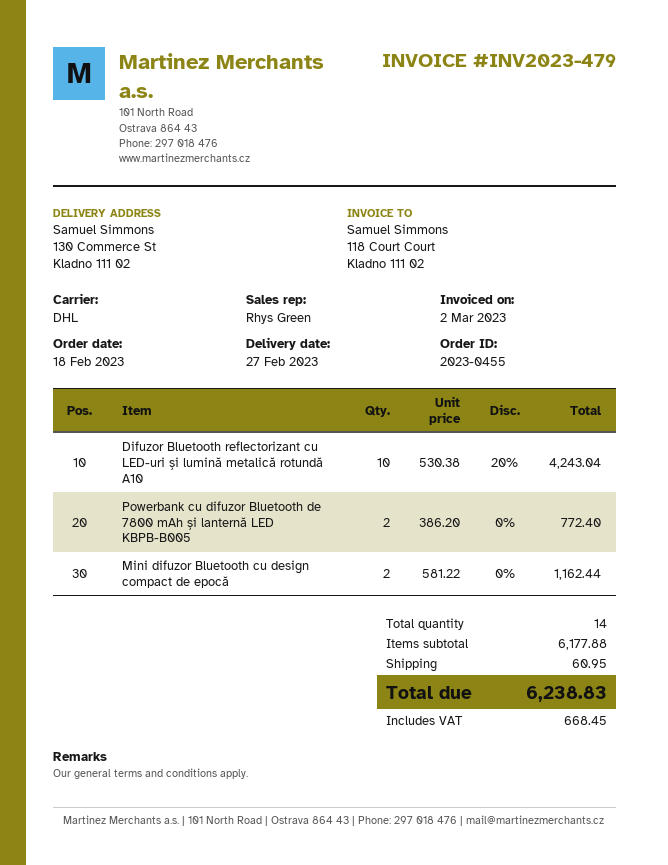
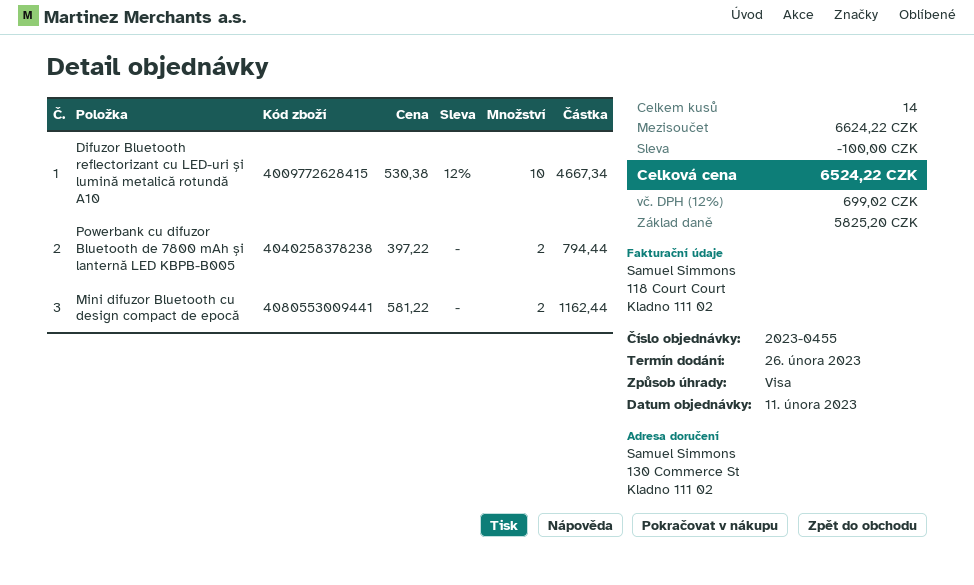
order date: 2023-02-18 -> 2023-02-11
delivery date: 2023-02-27 -> 2023-02-26
Difuzor Bluetooth reflectorizant cu LED-uri și lumină metalică rotundă A10: 10 x 530.38 - 20% = 4243.04 -> 10 x 530.38 - 12% = 4667.34
Powerbank cu difuzor Bluetooth de 7800 mAh și lanternă LED KBPB-B005: 2 x 386.20 = 772.40 -> 2 x 397.22 = 794.44
subtotal: 6177.88 -> 6624.22
discount: none -> 100.00
shipping: 60.95 -> none
tax: 668.45 -> 699.02
total: 6238.83 -> 6524.22

